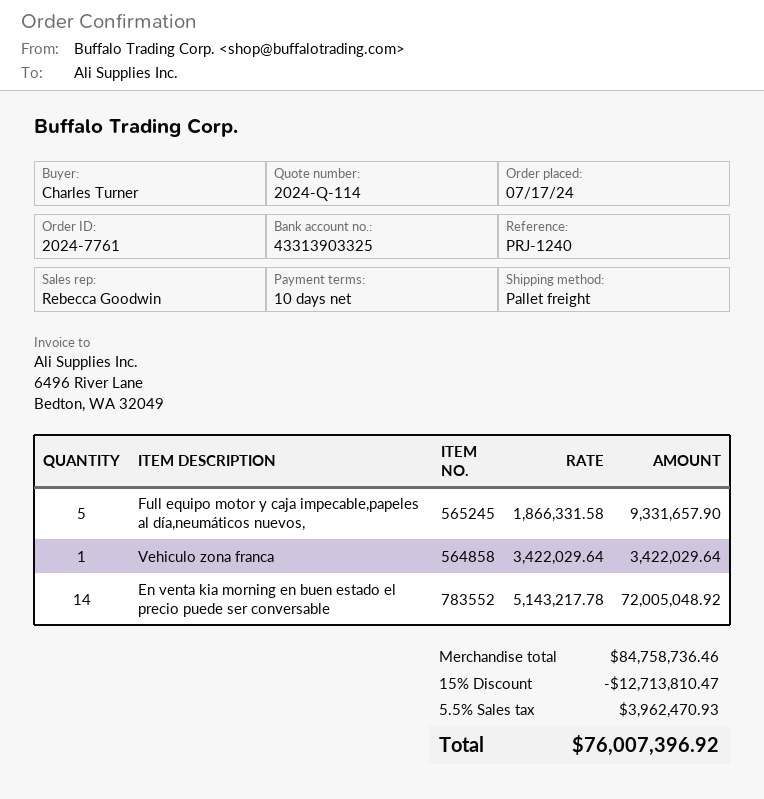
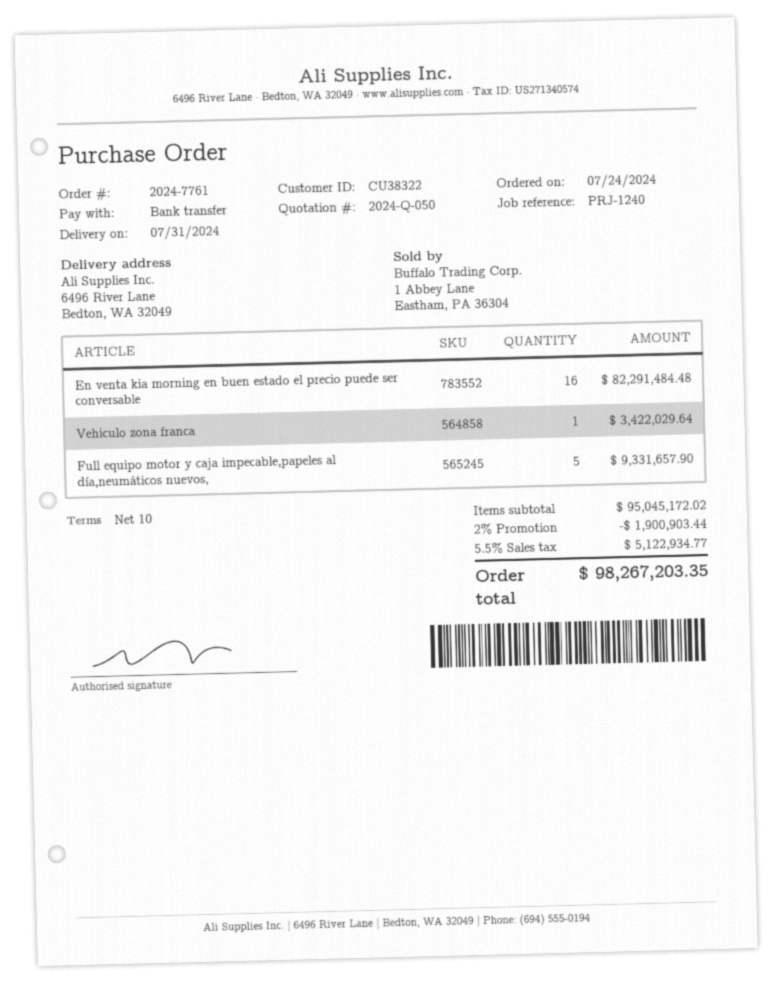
quote number: 2024-Q-114 -> 2024-Q-050
order date: 2024-07-17 -> 2024-07-24
En venta kia morning en buen estado el precio puede ser conversable: 14 for 72005048.92 -> 16 for 82291484.48
subtotal: 84758736.46 -> 95045172.02
discount: 15% = 12713810.47 -> 2% = 1900903.44
tax: 5.5% = 3962470.93 -> 5.5% = 5122934.77
total: 76007396.92 -> 98267203.35

